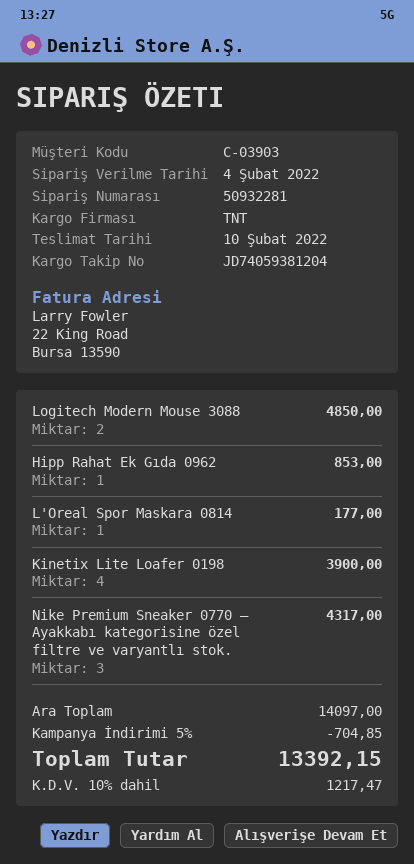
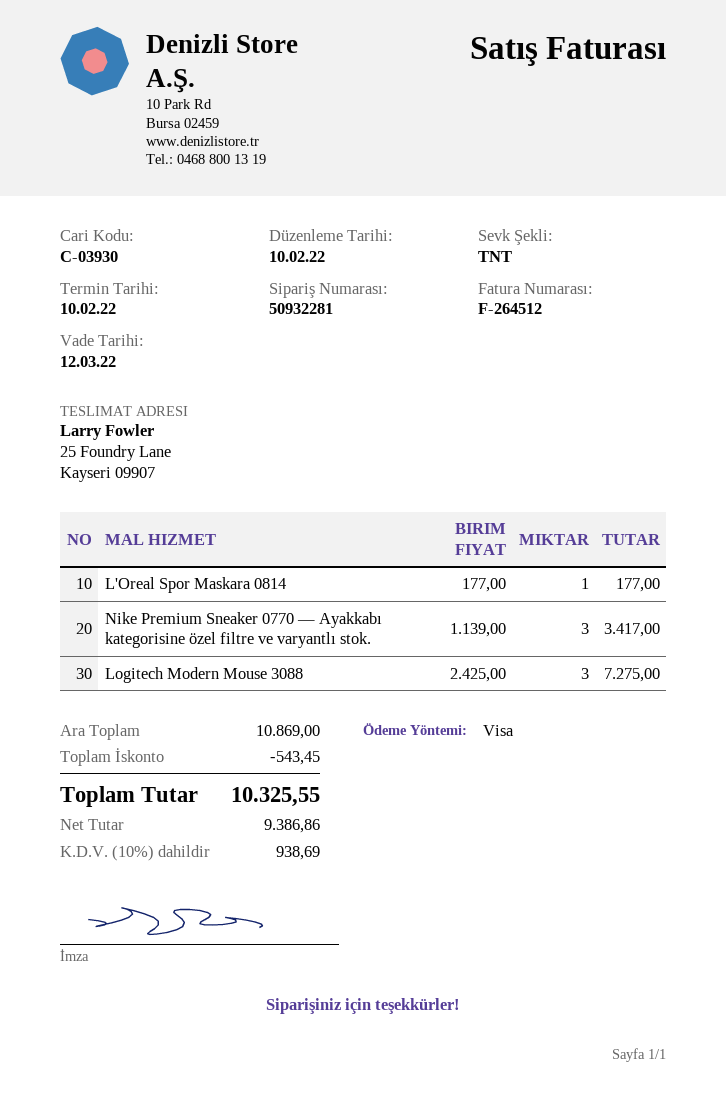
customer number: C-03903 -> C-03930
Logitech Modern Mouse 3088: 2 for 4850.00 -> 3 for 7275.00
Hipp Rahat Ek Gıda 0962: 1 for 853.00 -> none
Kinetix Lite Loafer 0198: 4 for 3900.00 -> none
Nike Premium Sneaker 0770 — Ayakkabı kategorisine özel filtre ve varyantlı stok.: 3 for 4317.00 -> 3 for 3417.00
subtotal: 14097.00 -> 10869.00
discount: 704.85 -> 543.45
tax: 10% = 1217.47 -> 10% = 938.69
total: 13392.15 -> 10325.55

